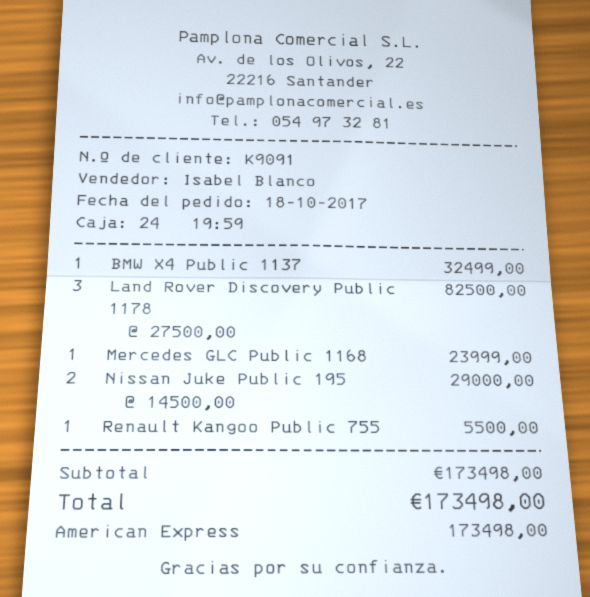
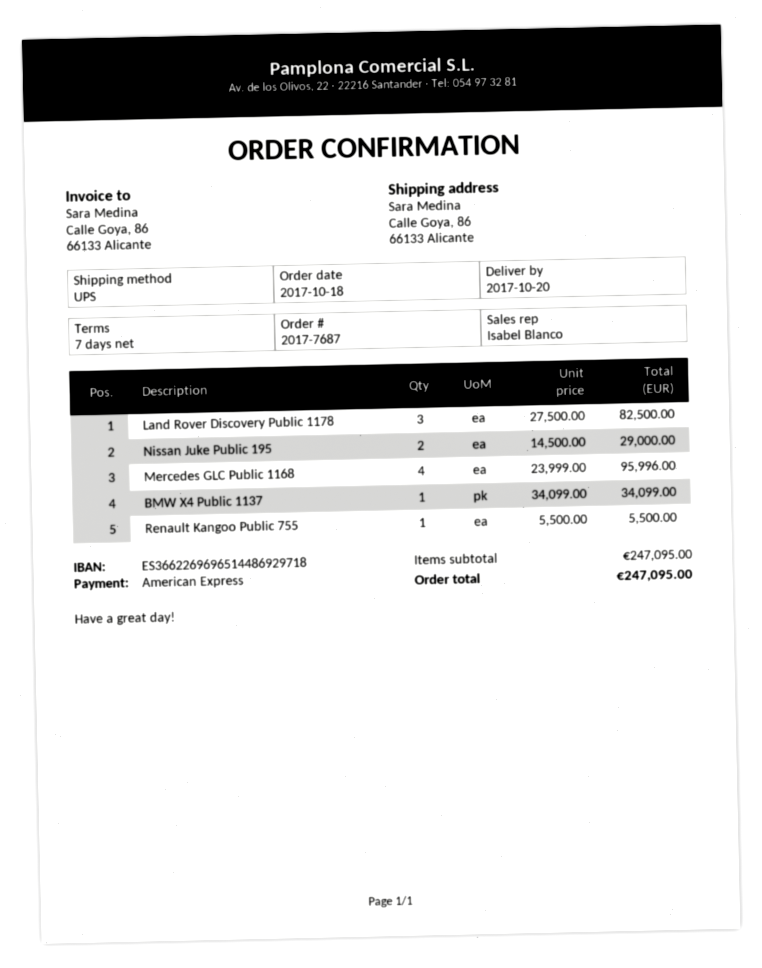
BMW X4 Public 1137: 1 x 32499.00 = 32499.00 -> 1 x 34099.00 = 34099.00
Mercedes GLC Public 1168: 1 x 23999.00 = 23999.00 -> 4 x 23999.00 = 95996.00
subtotal: 173498.00 -> 247095.00
total: 173498.00 -> 247095.00

